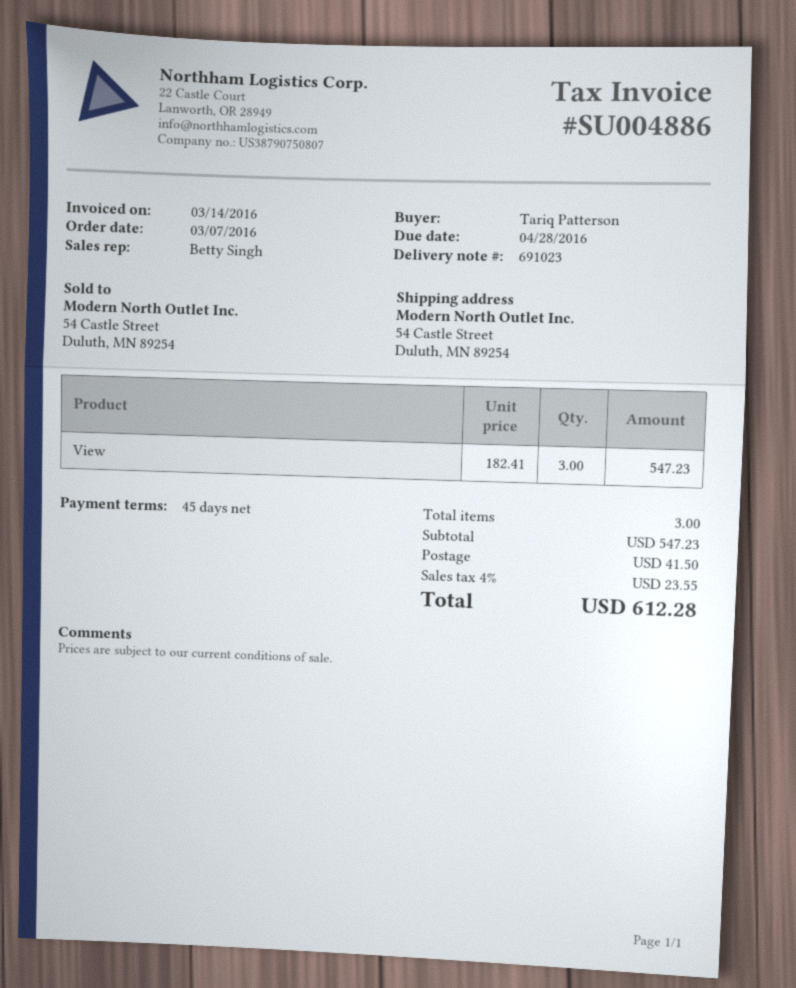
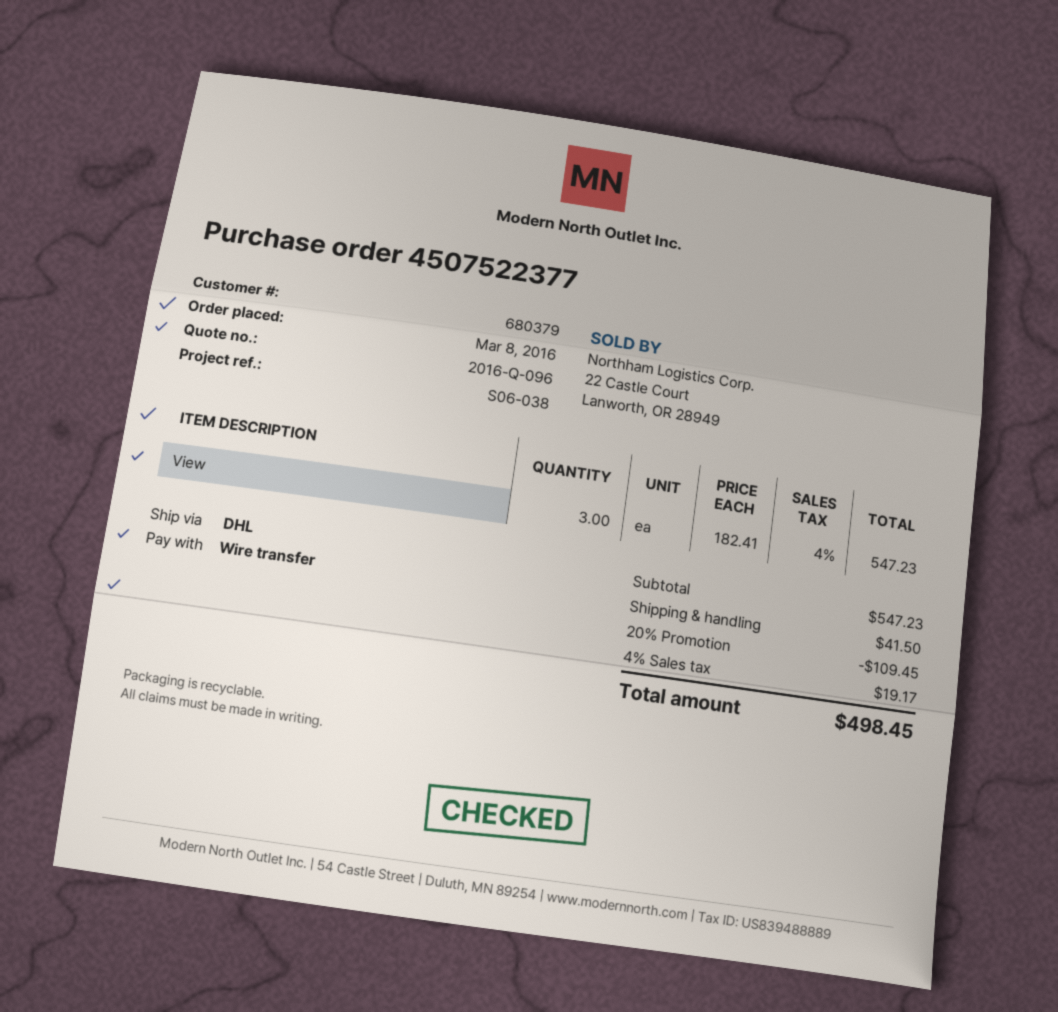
order date: 2016-03-07 -> 2016-03-08
discount: none -> 20% = 109.45
tax: 4% = 23.55 -> 4% = 19.17
total: 612.28 -> 498.45

